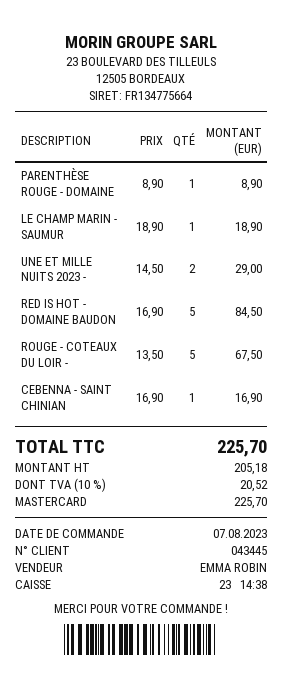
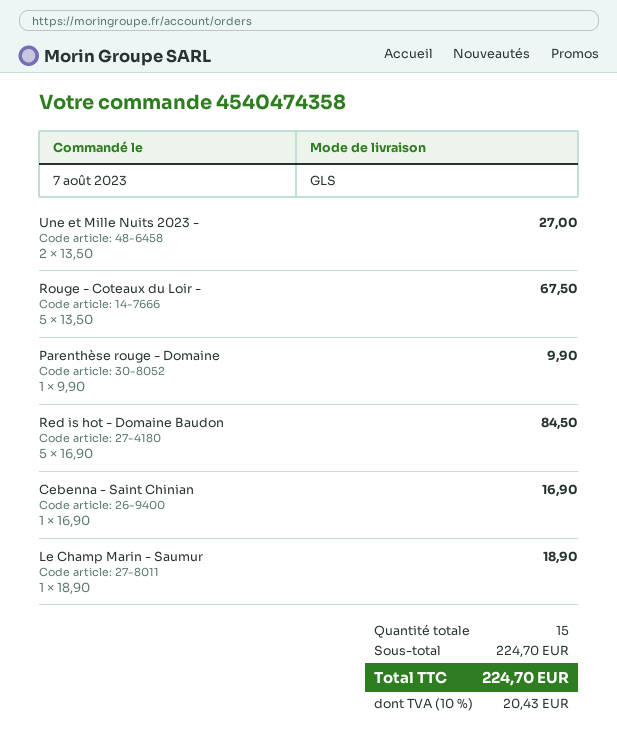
PARENTHÈSE ROUGE - DOMAINE: 1 x 8.90 = 8.90 -> 1 x 9.90 = 9.90
UNE ET MILLE NUITS 2023 -: 2 x 14.50 = 29.00 -> 2 x 13.50 = 27.00
tax: 10% = 20.52 -> 10% = 20.43
total: 225.70 -> 224.70

